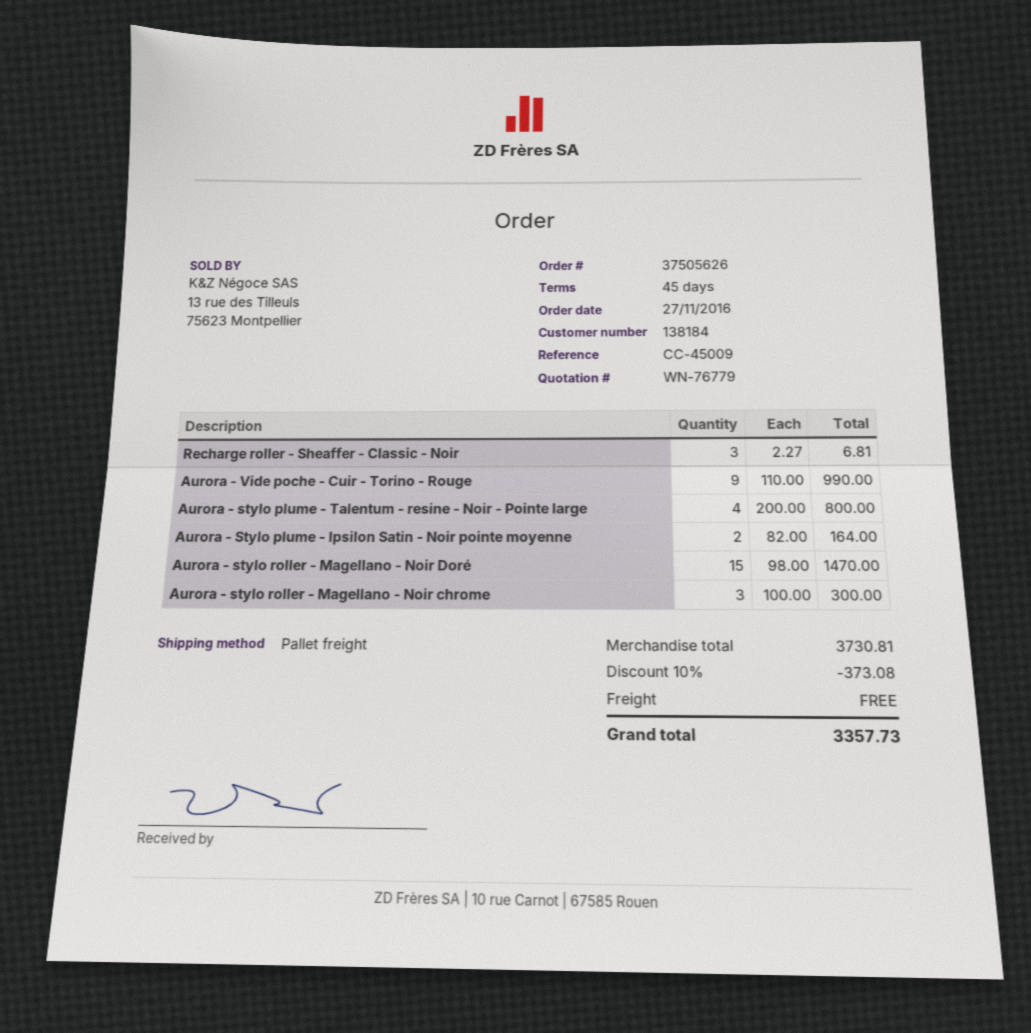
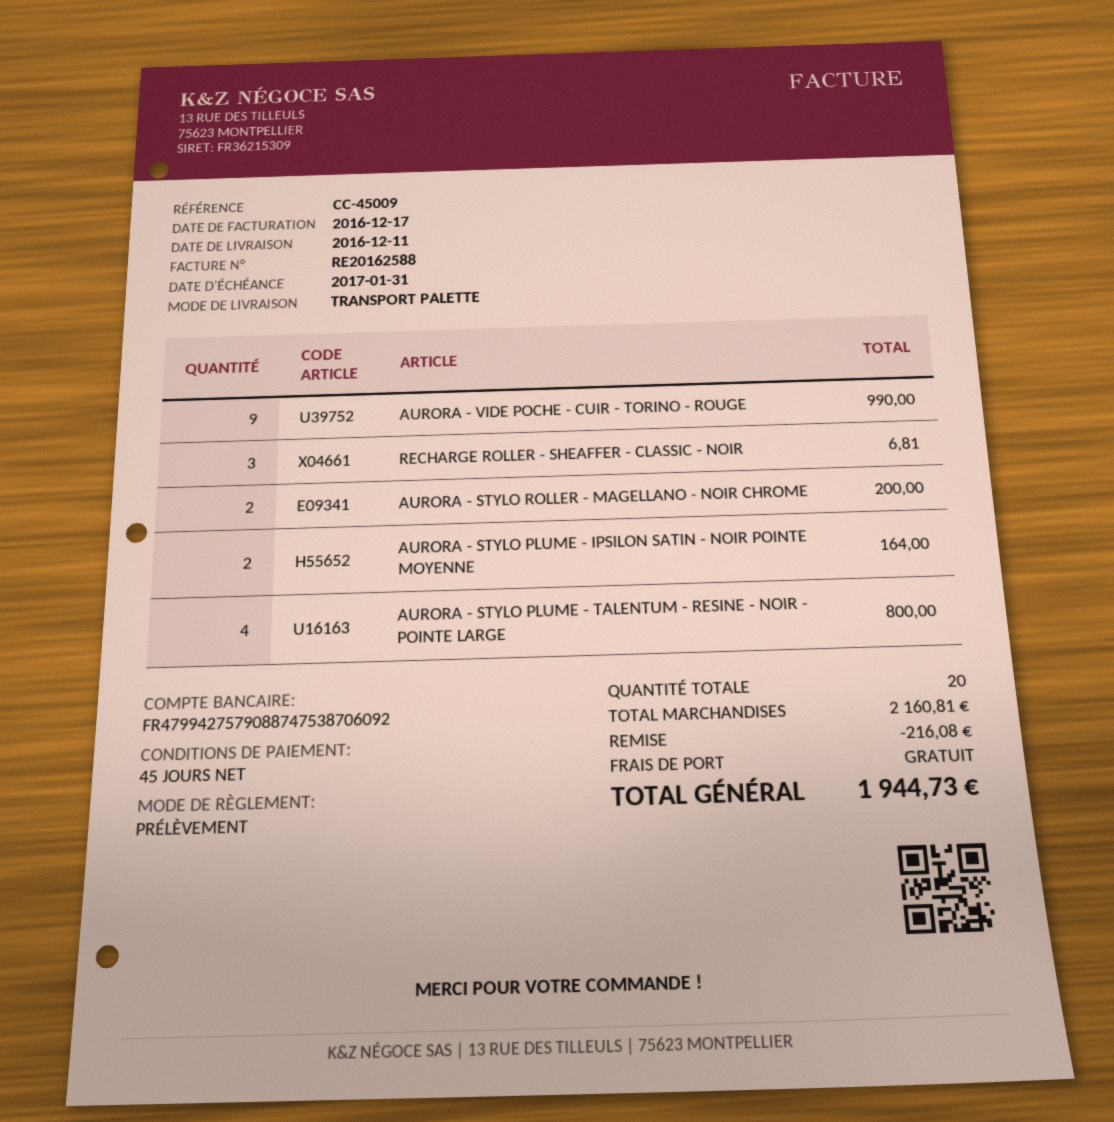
Aurora - stylo roller - Magellano - Noir Doré: 15 for 1470.00 -> none
Aurora - stylo roller - Magellano - Noir chrome: 3 for 300.00 -> 2 for 200.00
subtotal: 3730.81 -> 2160.81
discount: 373.08 -> 216.08
total: 3357.73 -> 1944.73

